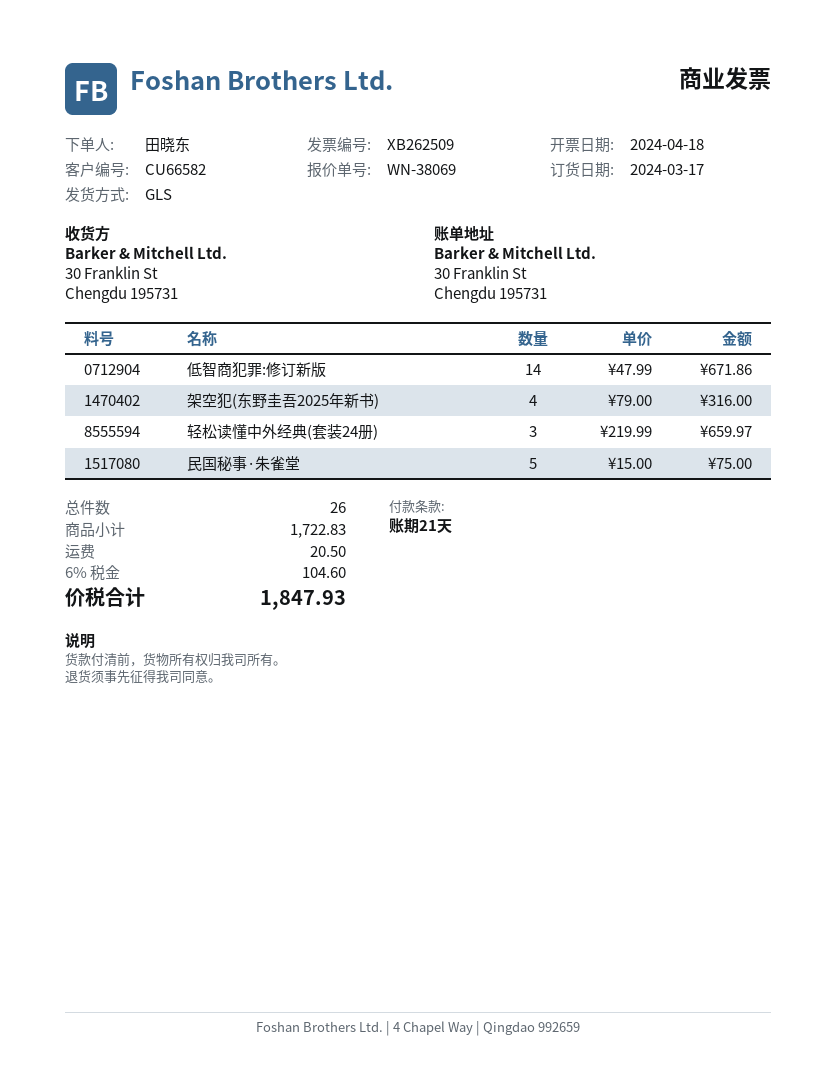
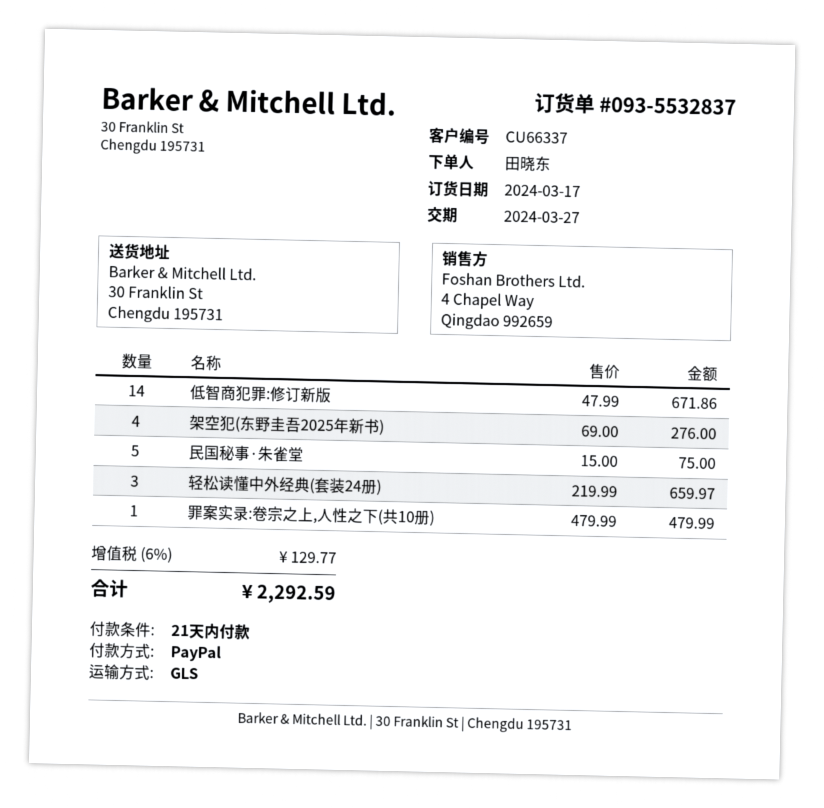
customer number: CU66582 -> CU66337
架空犯(东野圭吾2025年新书): 4 x 79.00 = 316.00 -> 4 x 69.00 = 276.00
罪案实录:卷宗之上,人性之下(共10册): none -> 1 x 479.99 = 479.99
shipping: 20.50 -> none
tax: 6% = 104.60 -> 6% = 129.77
total: 1847.93 -> 2292.59

